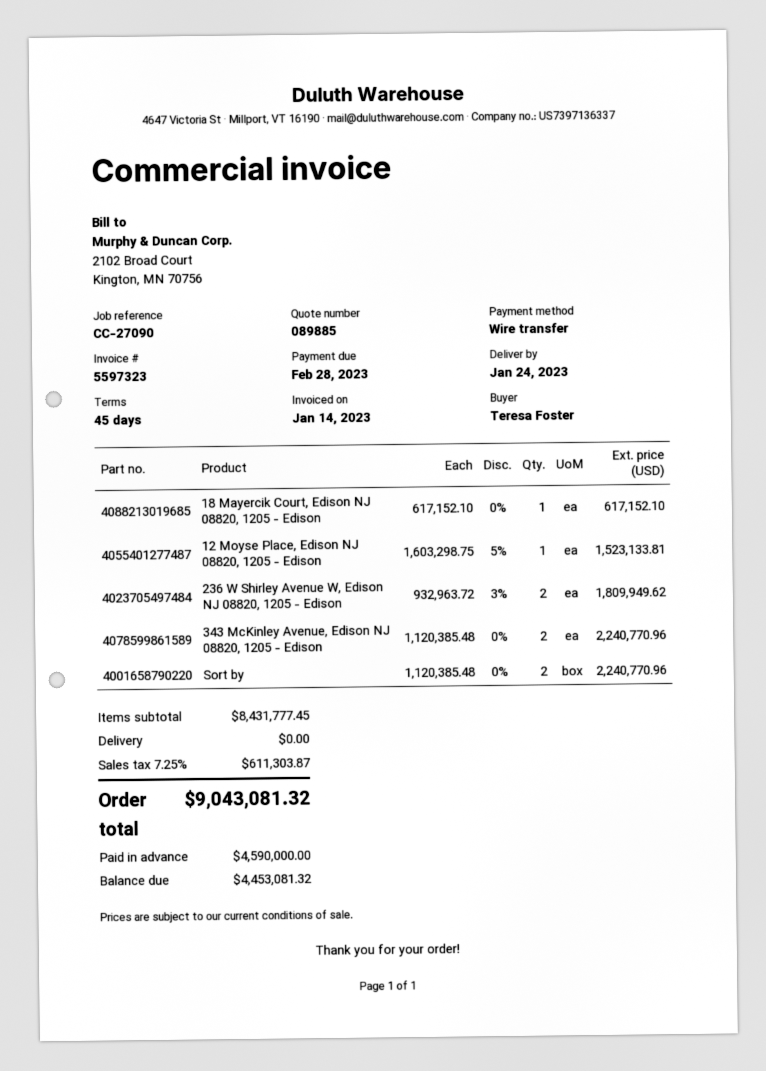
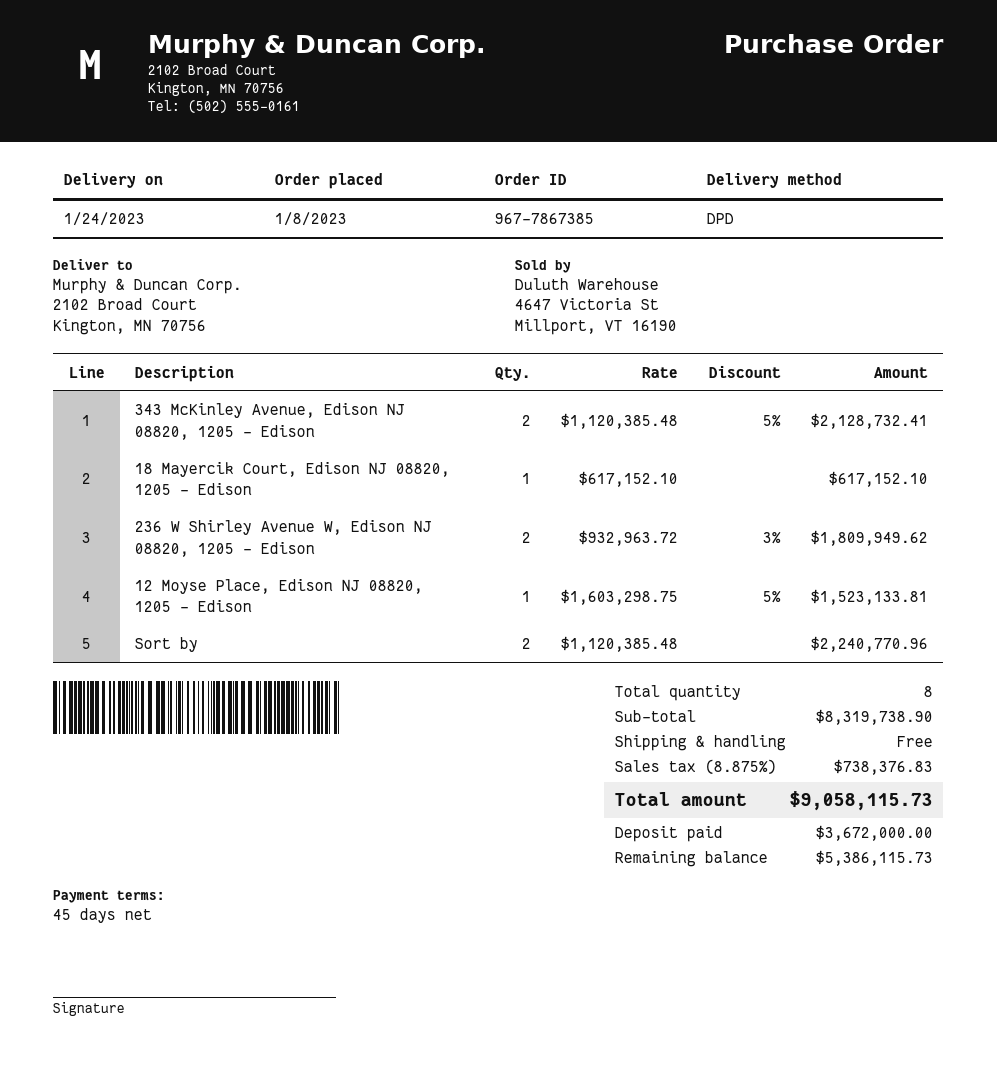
343 McKinley Avenue, Edison NJ 08820, 1205 - Edison: 2 x 1120385.48 = 2240770.96 -> 2 x 1120385.48 - 5% = 2128732.41
subtotal: 8431777.45 -> 8319738.90
tax: 7.25% = 611303.87 -> 8.875% = 738376.83
total: 9043081.32 -> 9058115.73
deposit: 4590000.00 -> 3672000.00
balance: 4453081.32 -> 5386115.73

